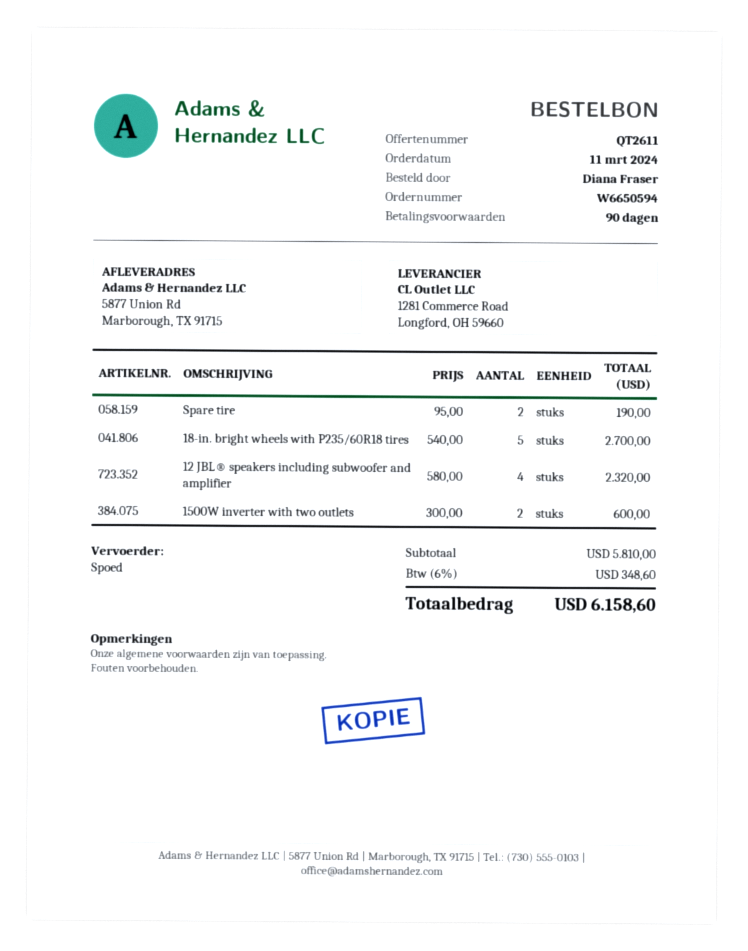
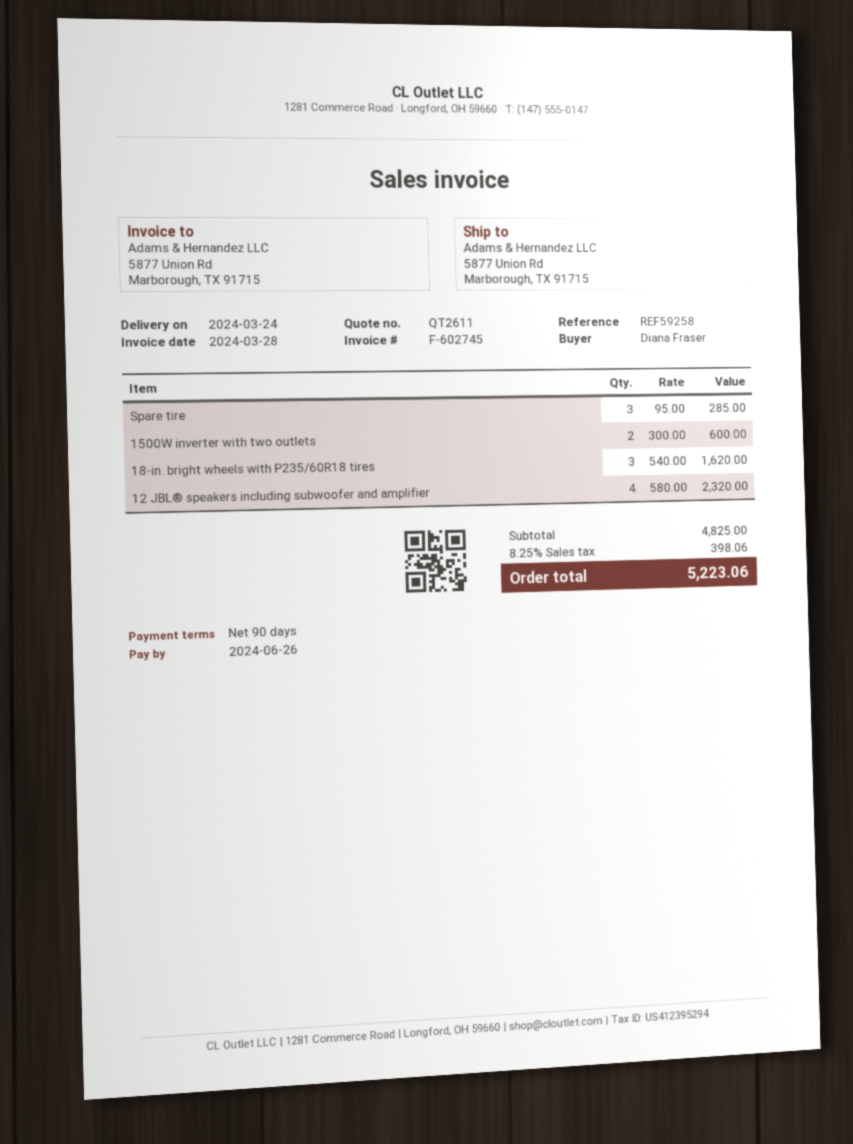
Spare tire: 2 x 95.00 = 190.00 -> 3 x 95.00 = 285.00
18-in. bright wheels with P235/60R18 tires: 5 x 540.00 = 2700.00 -> 3 x 540.00 = 1620.00
subtotal: 5810.00 -> 4825.00
tax: 6% = 348.60 -> 8.25% = 398.06
total: 6158.60 -> 5223.06

